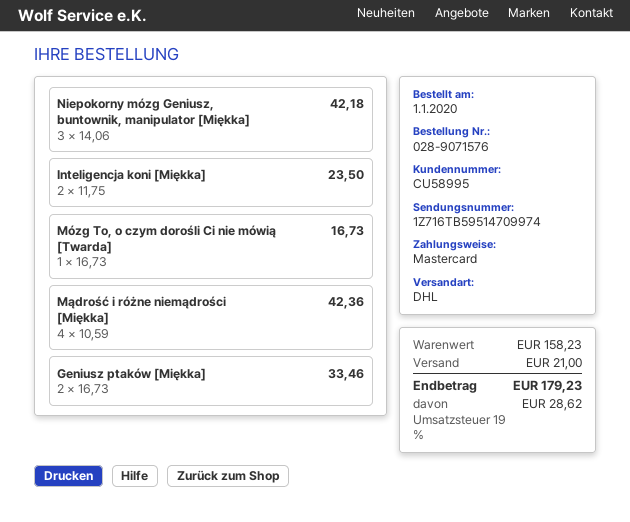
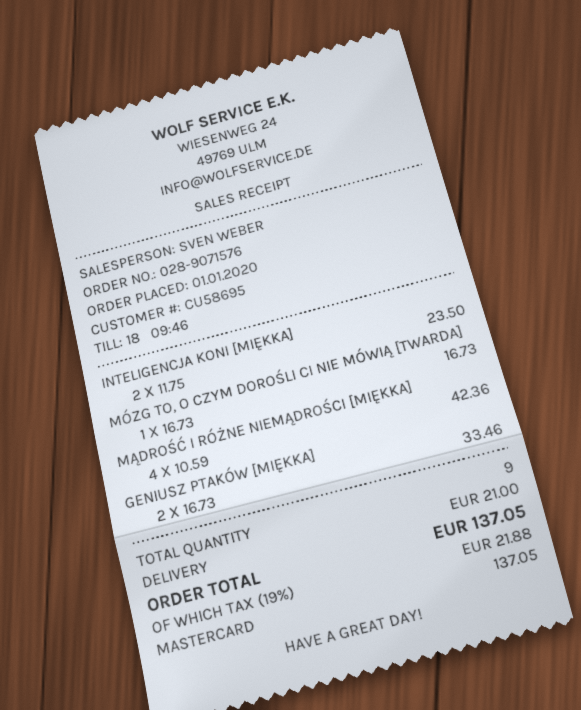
customer number: CU58995 -> CU58695
Niepokorny mózg Geniusz, buntownik, manipulator [Miękka]: 3 x 14.06 = 42.18 -> none
tax: 19% = 28.62 -> 19% = 21.88
total: 179.23 -> 137.05

